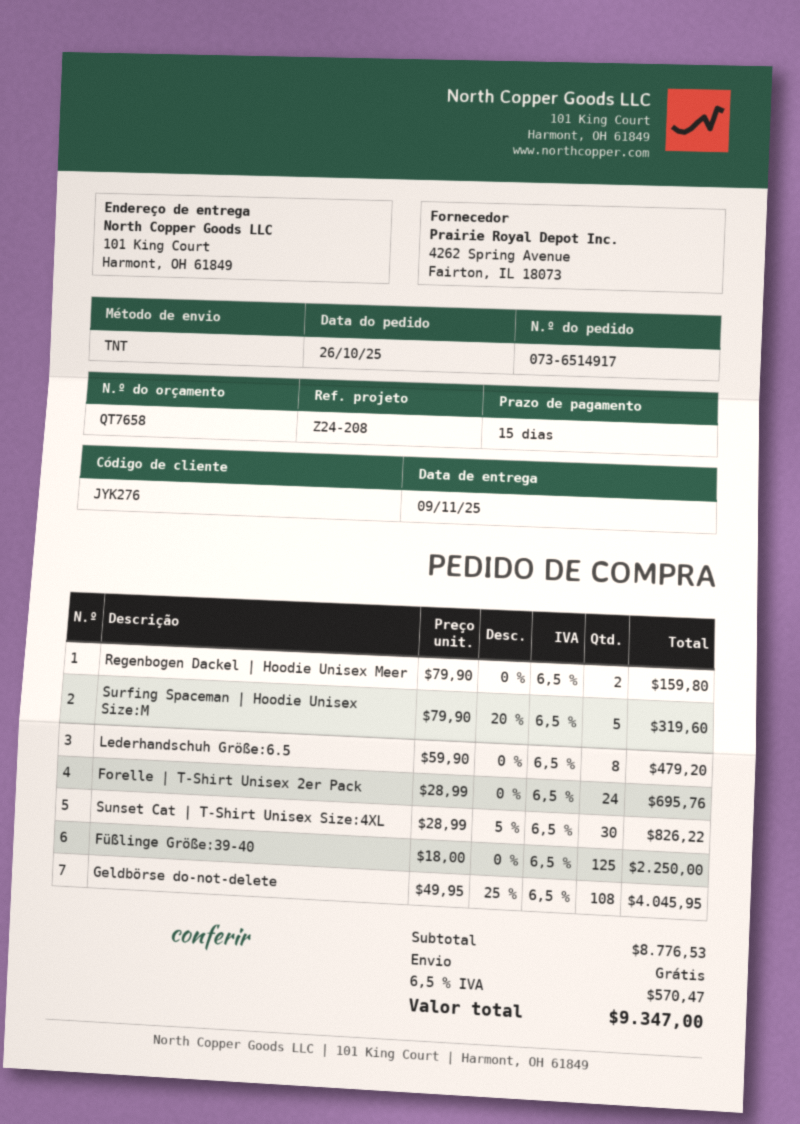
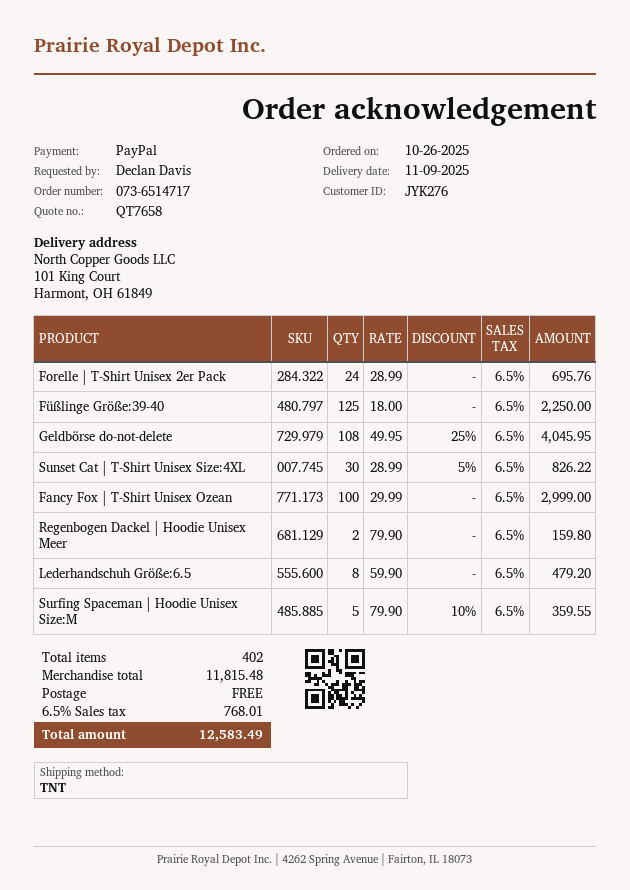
order number: 073-6514917 -> 073-6514717
Surfing Spaceman | Hoodie Unisex Size:M: 5 x 79.90 - 20% = 319.60 -> 5 x 79.90 - 10% = 359.55
Fancy Fox | T-Shirt Unisex Ozean: none -> 100 x 29.99 = 2999.00
subtotal: 8776.53 -> 11815.48
tax: 6.5% = 570.47 -> 6.5% = 768.01
total: 9347.00 -> 12583.49

